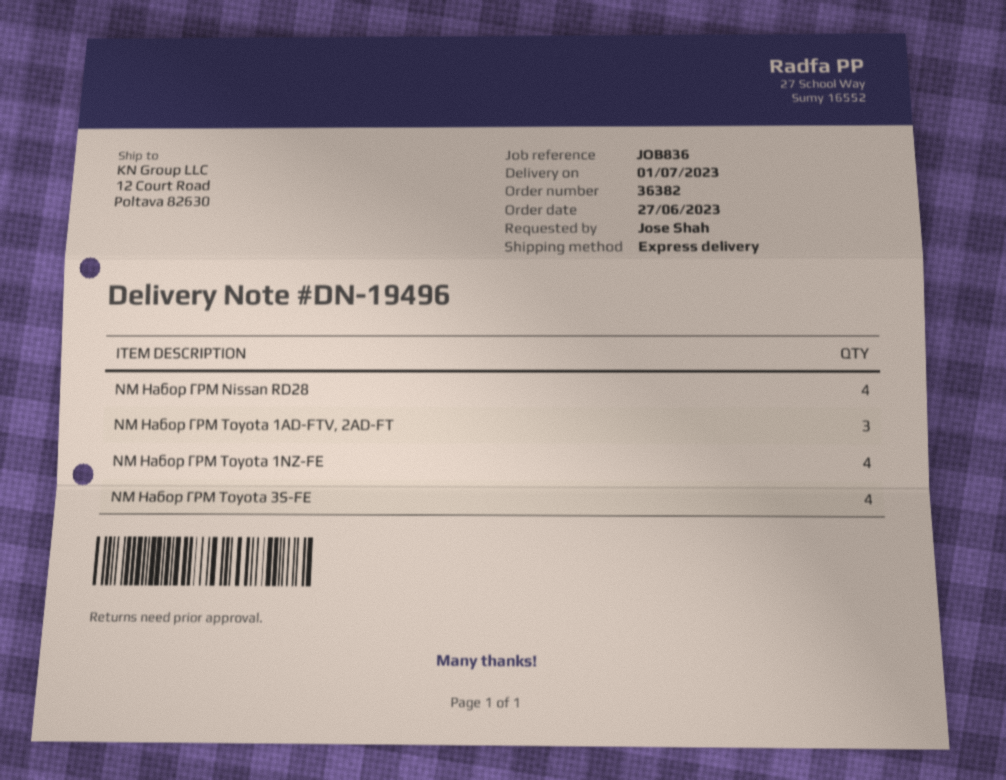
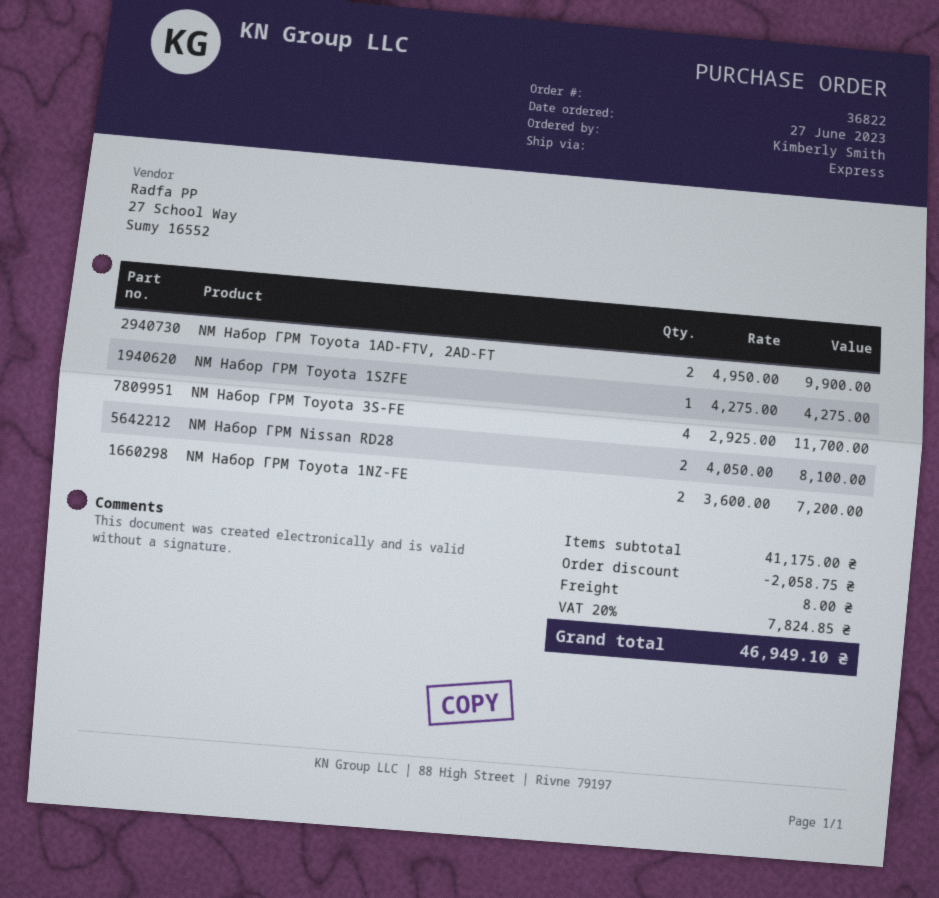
order number: 36382 -> 36822
ordered by: Jose Shah -> Kimberly Smith
NM Набор ГРМ Nissan RD28: 4 -> 2
NM Набор ГРМ Toyota 1AD-FTV, 2AD-FT: 3 -> 2
NM Набор ГРМ Toyota 1NZ-FE: 4 -> 2
NM Набор ГРМ Toyota 1SZFE: none -> 1

